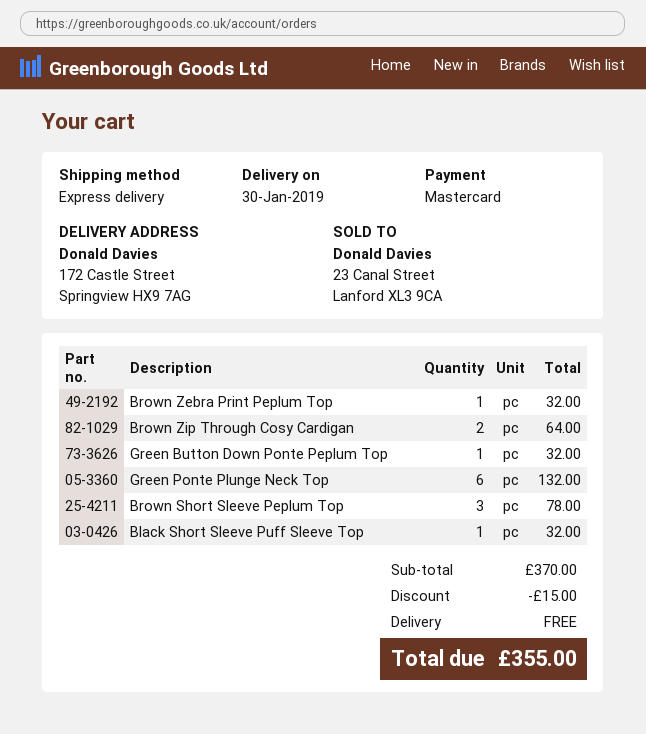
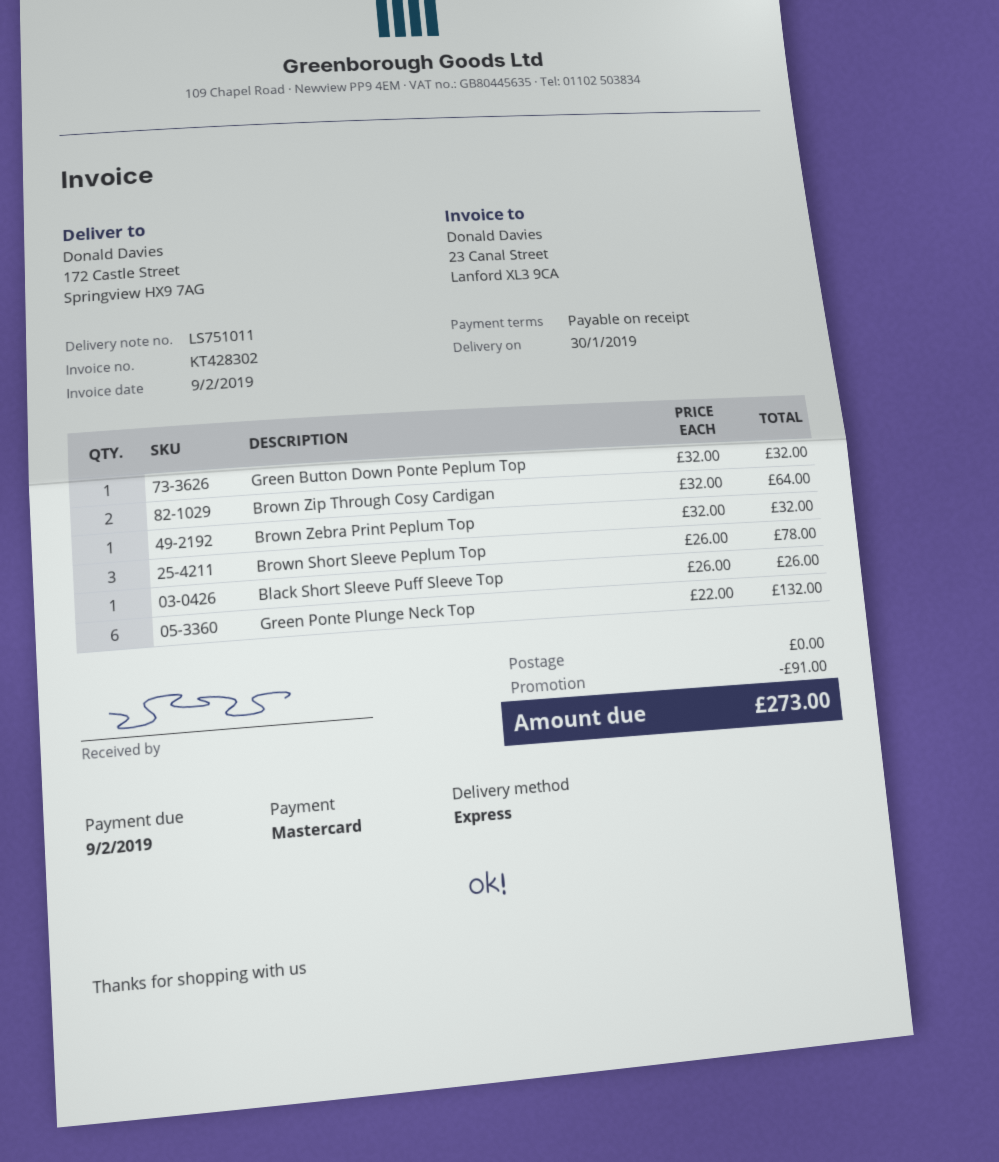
Black Short Sleeve Puff Sleeve Top: 1 for 32.00 -> 1 for 26.00
discount: 15.00 -> 91.00
total: 355.00 -> 273.00

